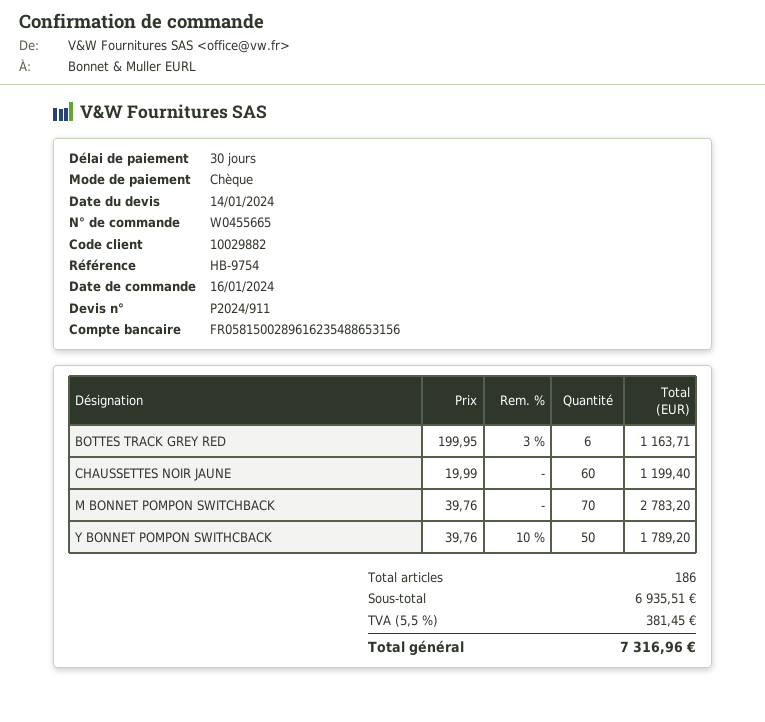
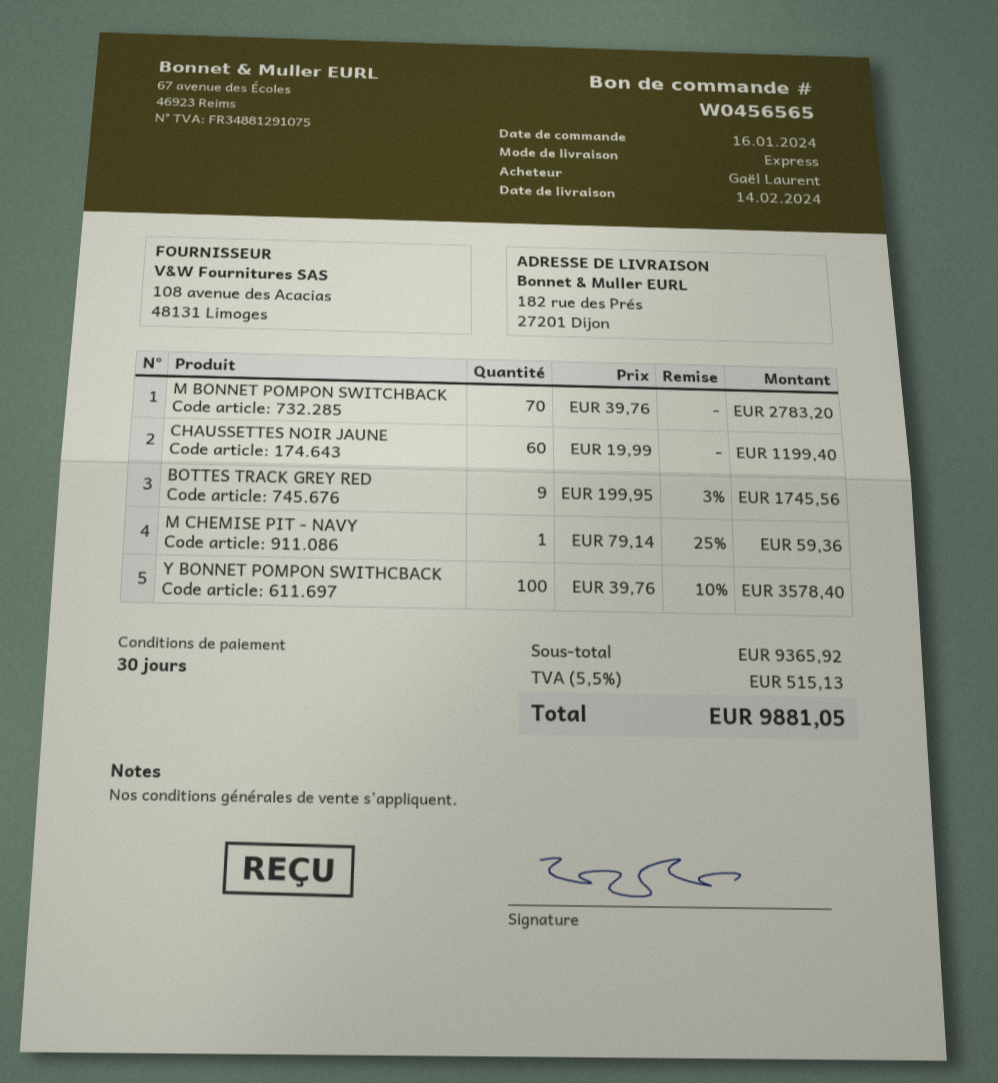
order number: W0455665 -> W0456565
BOTTES TRACK GREY RED: 6 x 199.95 - 3% = 1163.71 -> 9 x 199.95 - 3% = 1745.56
Y BONNET POMPON SWITHCBACK: 50 x 39.76 - 10% = 1789.20 -> 100 x 39.76 - 10% = 3578.40
M CHEMISE PIT - NAVY: none -> 1 x 79.14 - 25% = 59.36
subtotal: 6935.51 -> 9365.92
tax: 5.5% = 381.45 -> 5.5% = 515.13
total: 7316.96 -> 9881.05

